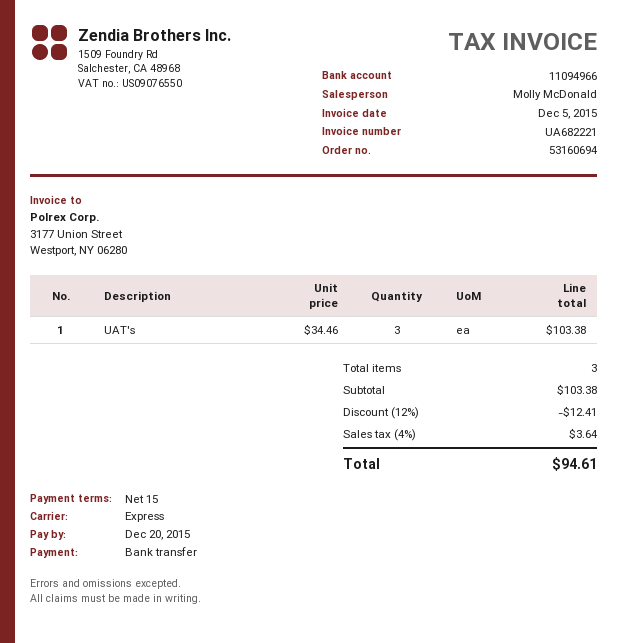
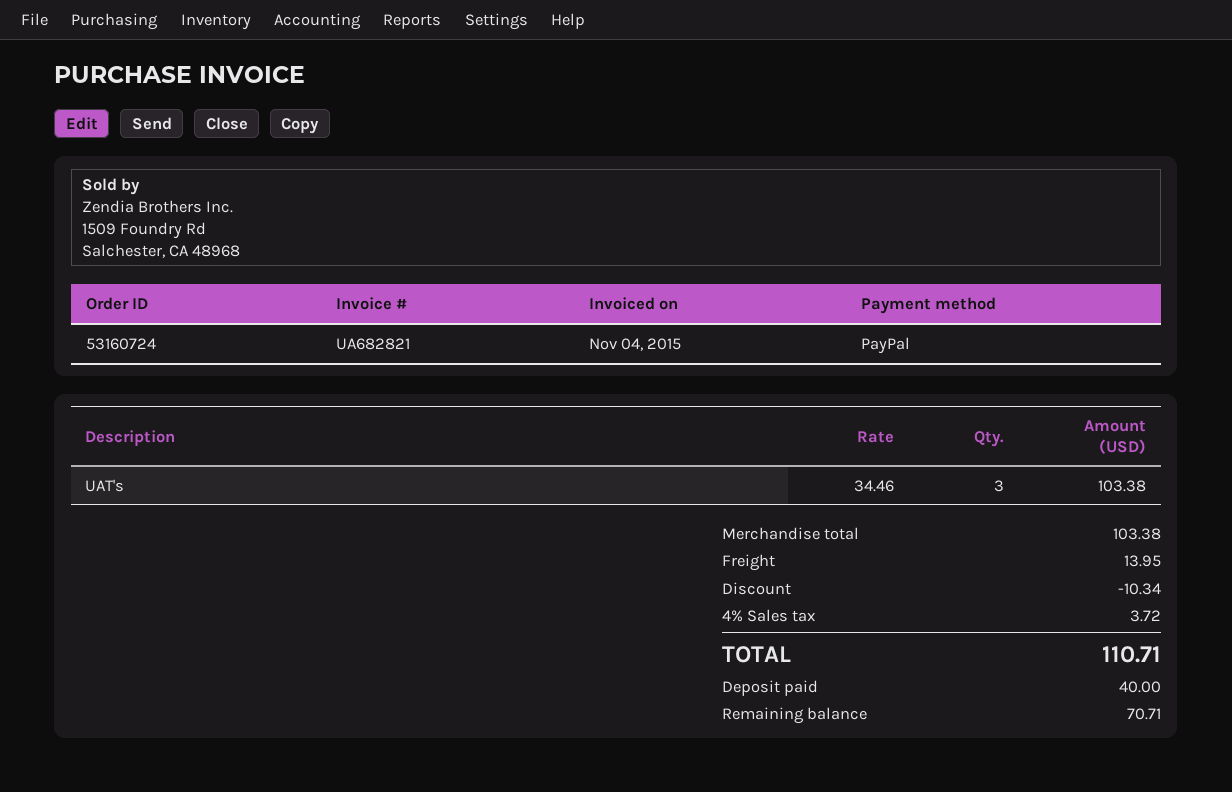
order number: 53160694 -> 53160724
invoice number: UA682221 -> UA682821
invoice date: 2015-12-05 -> 2015-11-04
payment method: bank transfer -> PayPal
discount: 12.41 -> 10.34
shipping: none -> 13.95
tax: 4% = 3.64 -> 4% = 3.72
total: 94.61 -> 110.71

